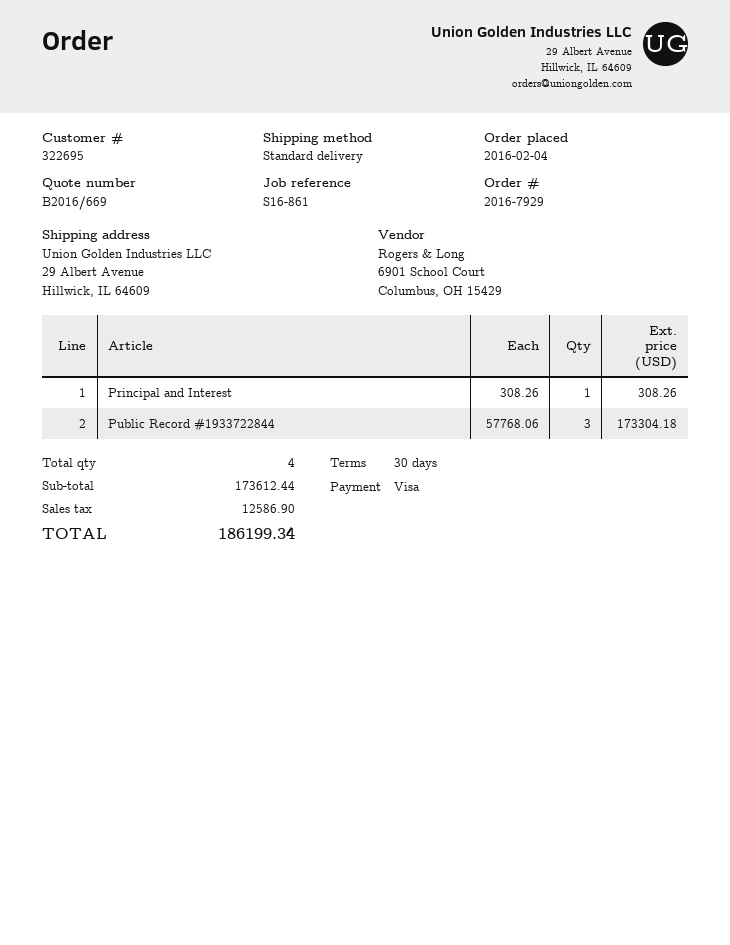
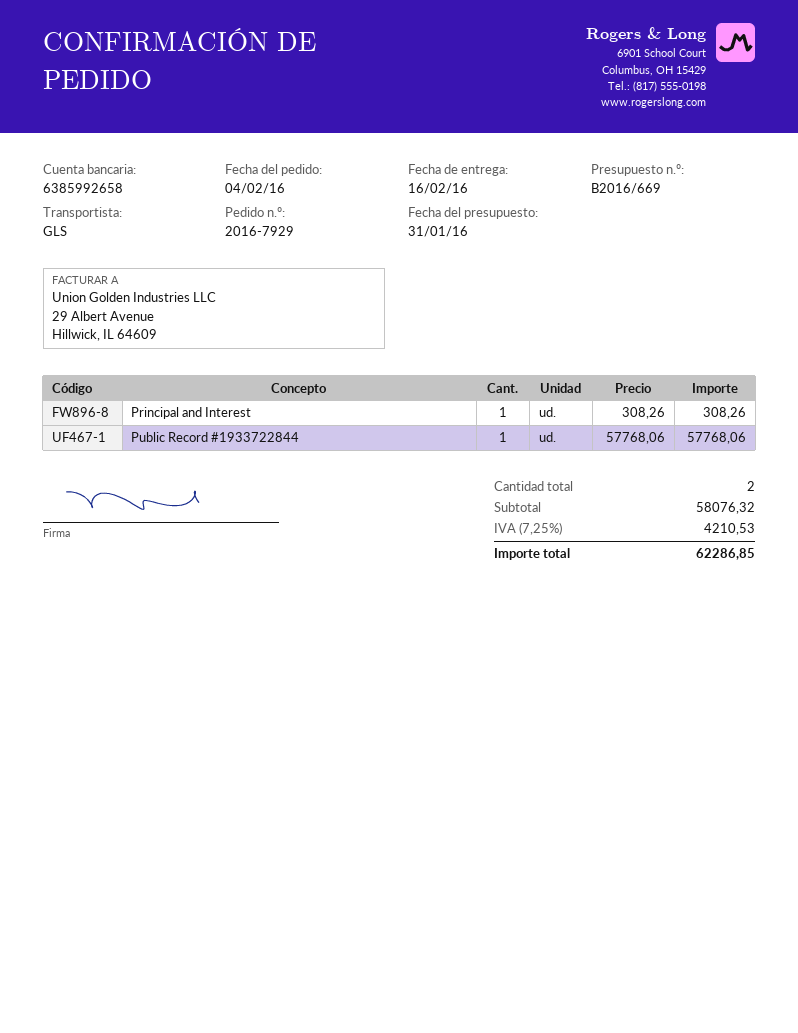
shipping method: standard -> GLS
Public Record #1933722844: 3 x 57768.06 = 173304.18 -> 1 x 57768.06 = 57768.06
total quantity: 4 -> 2
subtotal: 173612.44 -> 58076.32
tax: 12586.90 -> 4210.53
total: 186199.34 -> 62286.85

